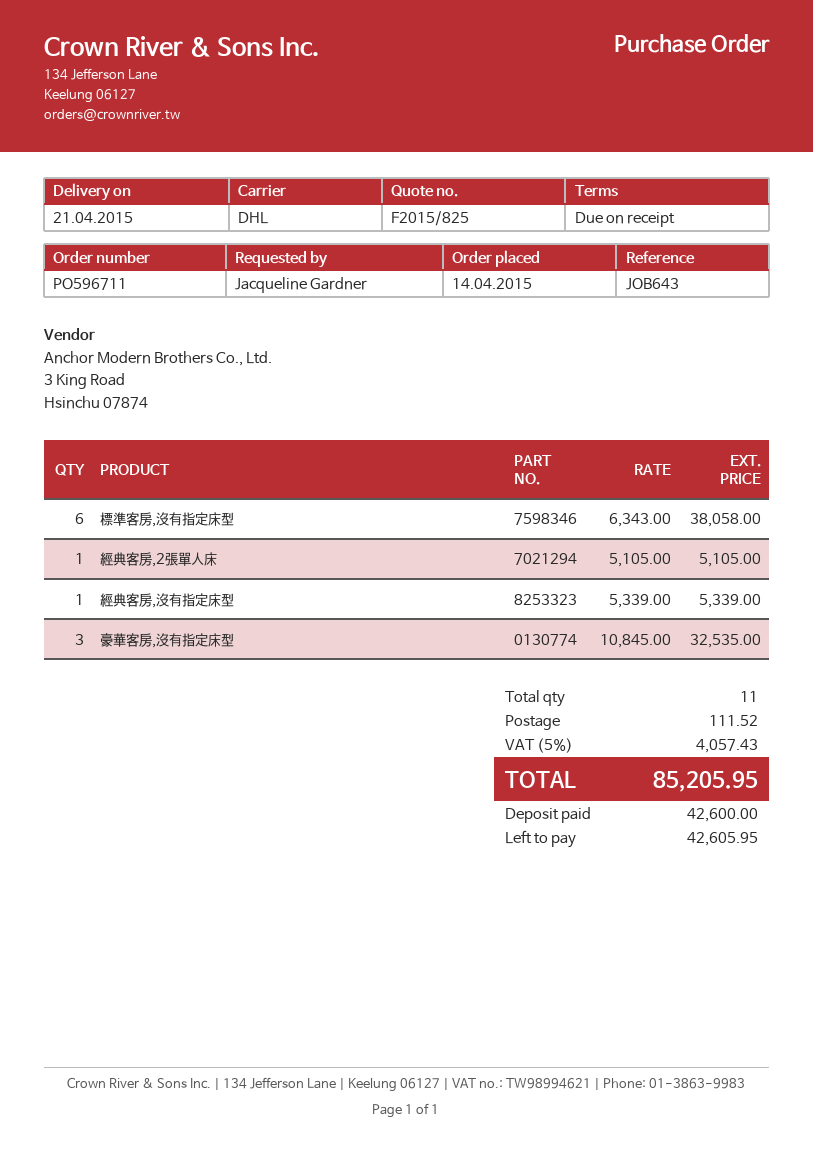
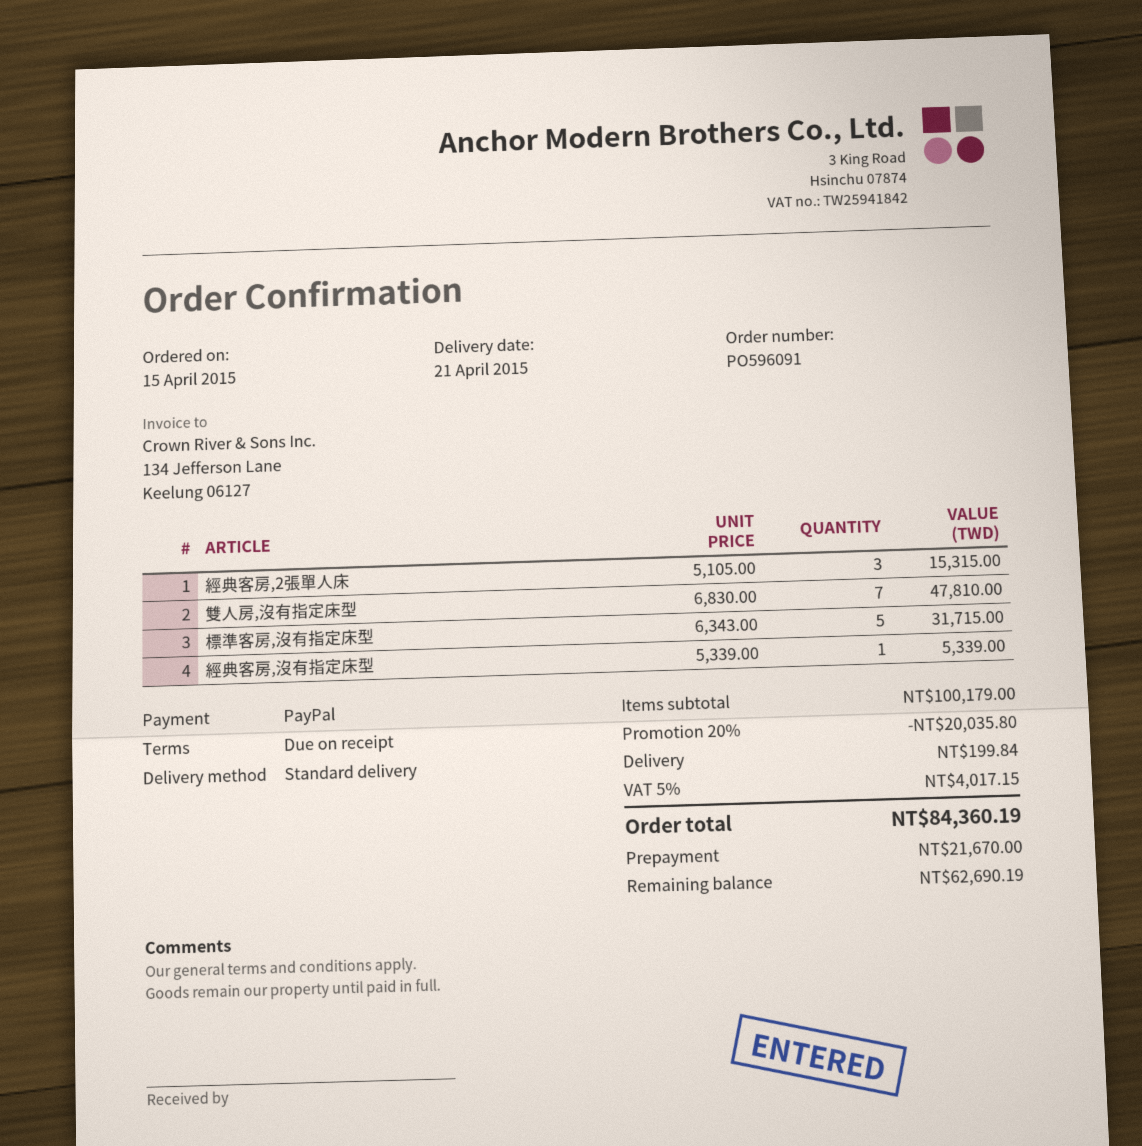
order number: PO596711 -> PO596091
order date: 2015-04-14 -> 2015-04-15
shipping method: DHL -> standard
標準客房,沒有指定床型: 6 x 6343.00 = 38058.00 -> 5 x 6343.00 = 31715.00
經典客房,2張單人床: 1 x 5105.00 = 5105.00 -> 3 x 5105.00 = 15315.00
豪華客房,沒有指定床型: 3 x 10845.00 = 32535.00 -> none
雙人房,沒有指定床型: none -> 7 x 6830.00 = 47810.00
discount: none -> 20% = 20035.80
shipping: 111.52 -> 199.84
tax: 5% = 4057.43 -> 5% = 4017.15
total: 85205.95 -> 84360.19
deposit: 42600.00 -> 21670.00
balance: 42605.95 -> 62690.19

